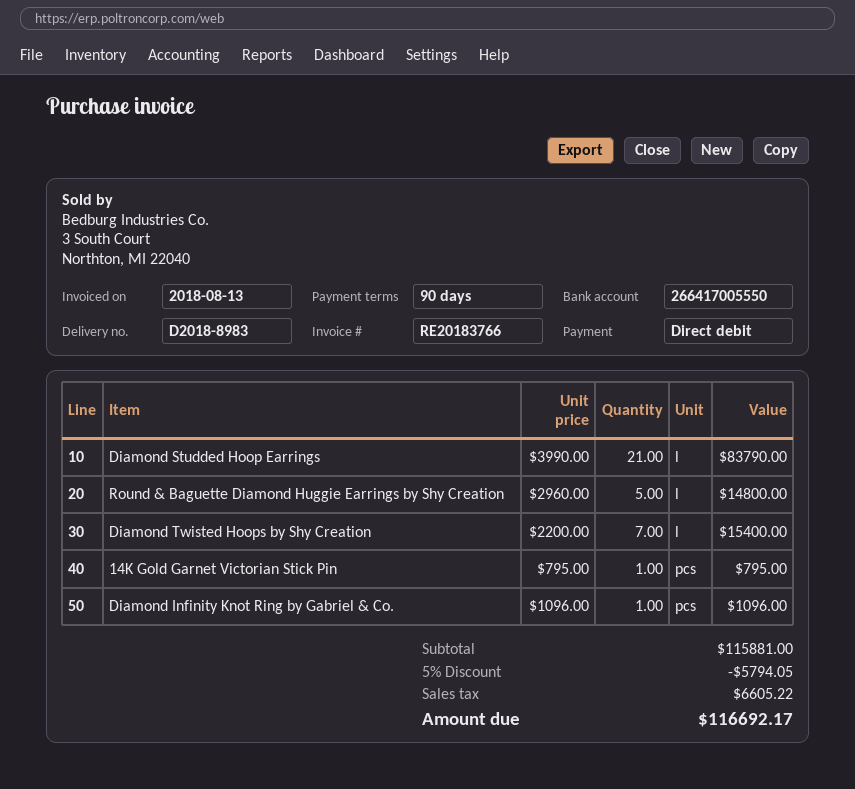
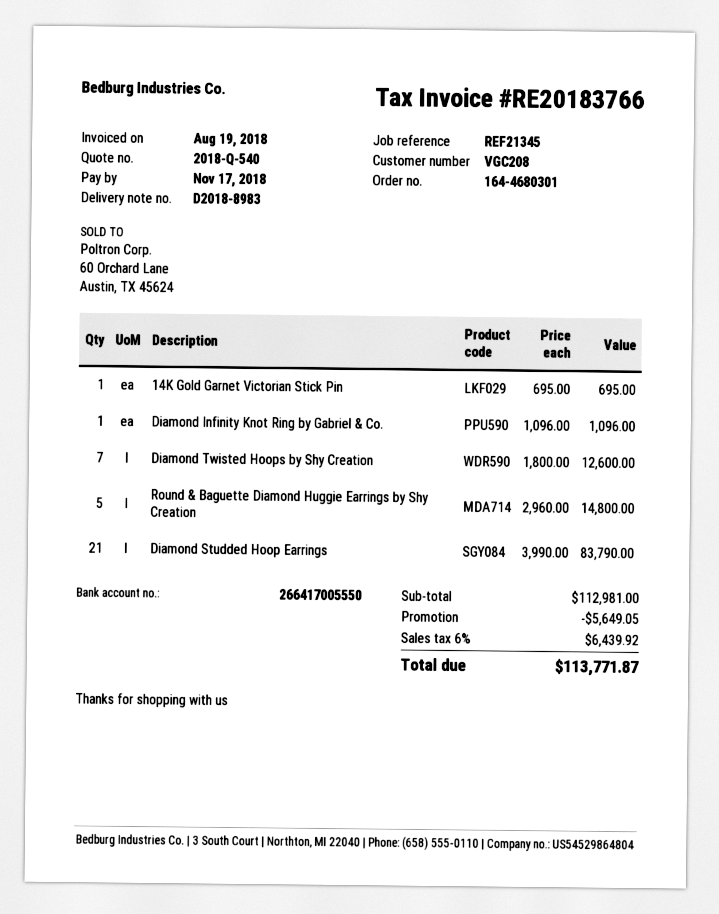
invoice date: 2018-08-13 -> 2018-08-19
Diamond Twisted Hoops by Shy Creation: 7 x 2200.00 = 15400.00 -> 7 x 1800.00 = 12600.00
14K Gold Garnet Victorian Stick Pin: 1 x 795.00 = 795.00 -> 1 x 695.00 = 695.00
subtotal: 115881.00 -> 112981.00
discount: 5794.05 -> 5649.05
tax: 6605.22 -> 6439.92
total: 116692.17 -> 113771.87

